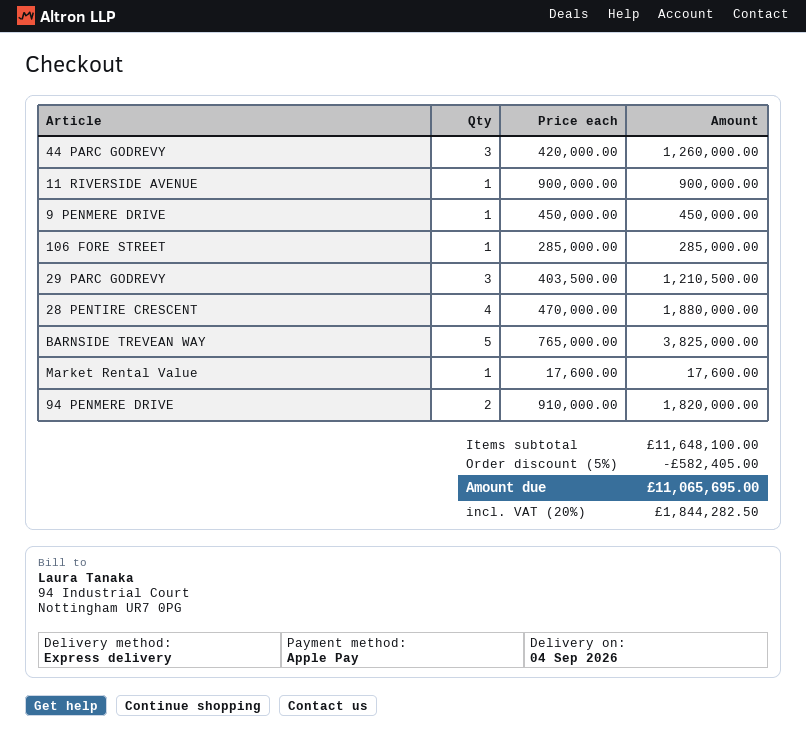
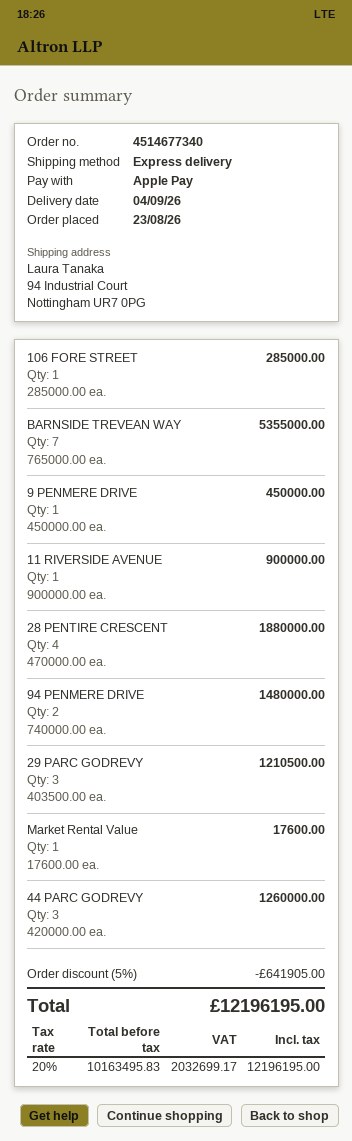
BARNSIDE TREVEAN WAY: 5 x 765000.00 = 3825000.00 -> 7 x 765000.00 = 5355000.00
94 PENMERE DRIVE: 2 x 910000.00 = 1820000.00 -> 2 x 740000.00 = 1480000.00
discount: 5% = 582405.00 -> 5% = 641905.00
tax: 20% = 1844282.50 -> 20% = 2032699.17
total: 11065695.00 -> 12196195.00

